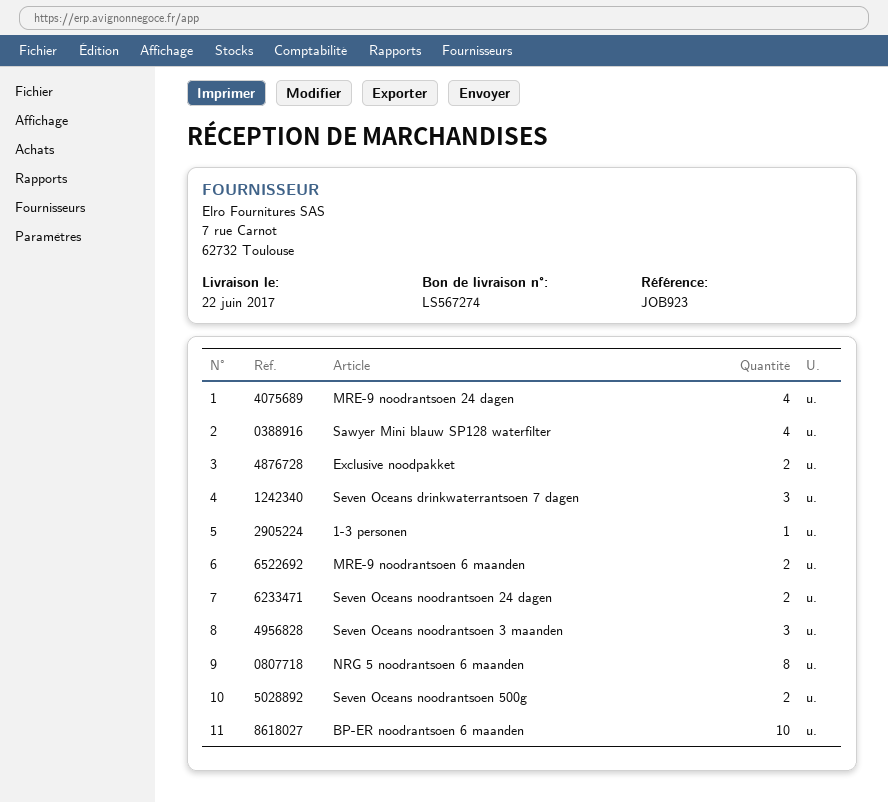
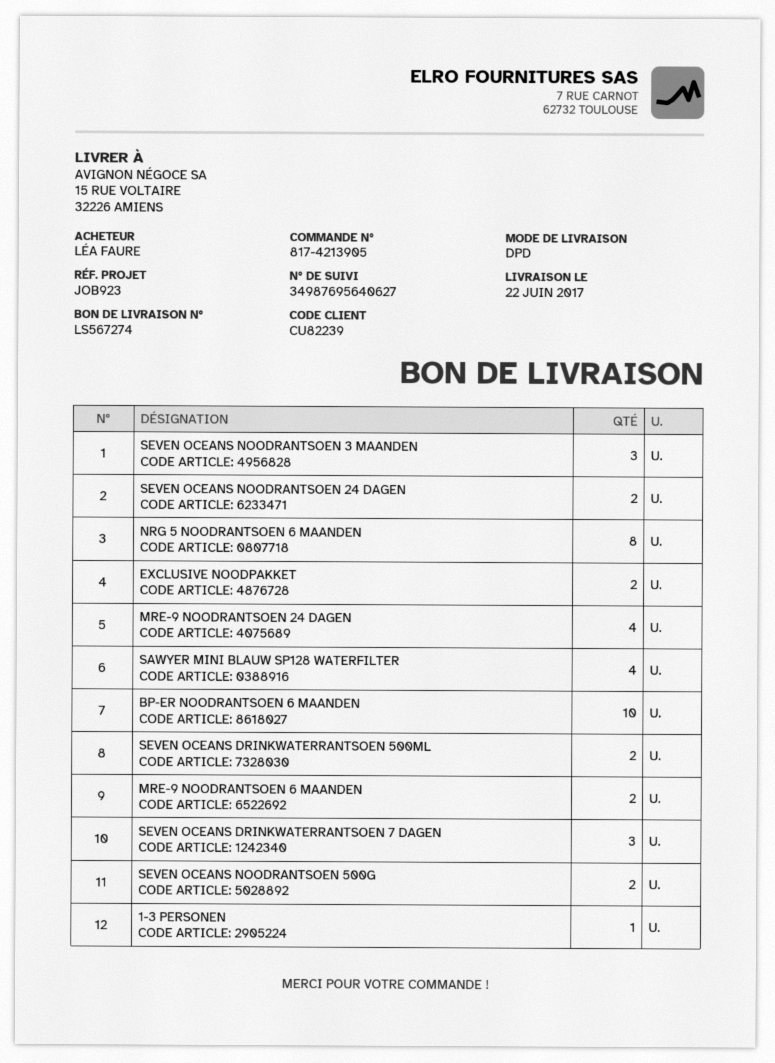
SEVEN OCEANS DRINKWATERRANTSOEN 500ML: none -> 2

